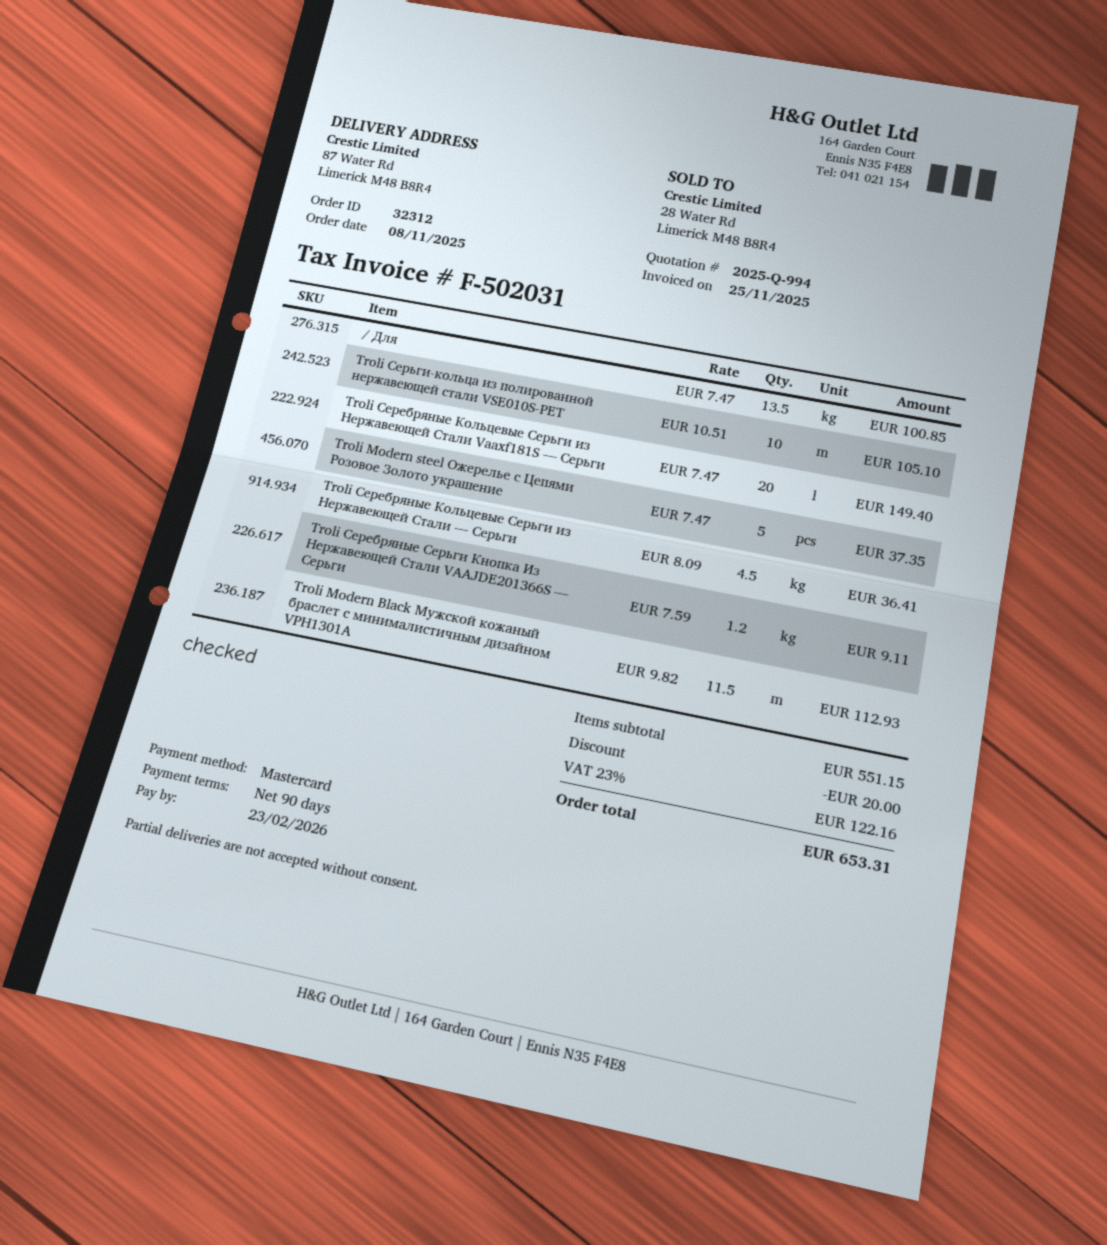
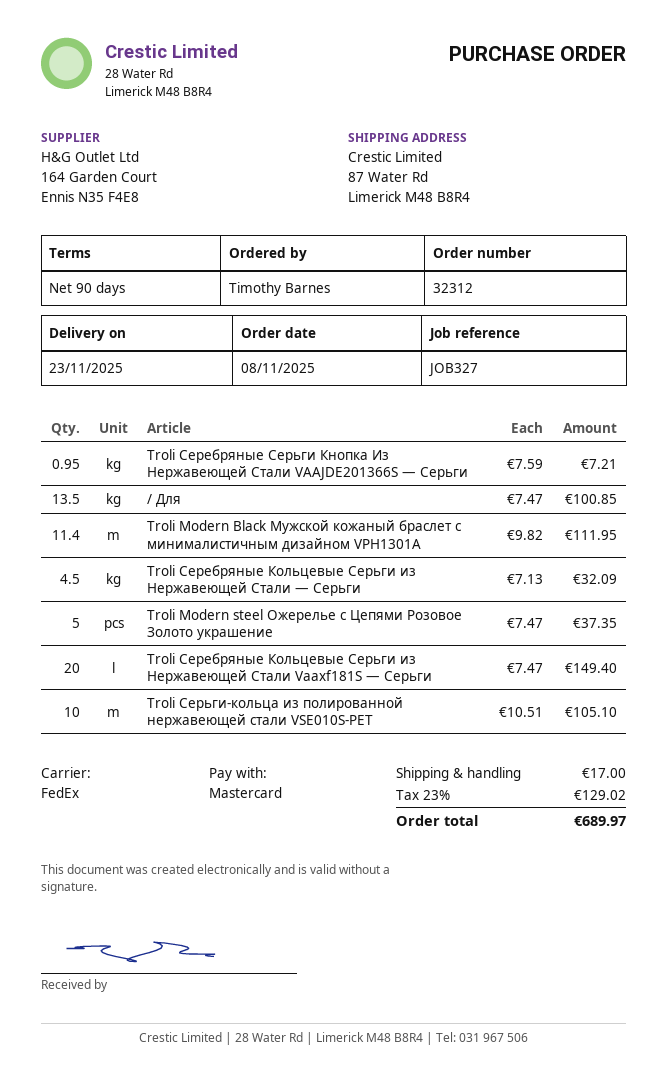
Troli Серебряные Кольцевые Серьги из Нержавеющей Стали — Серьги: 4.5 x 8.09 = 36.41 -> 4.5 x 7.13 = 32.09
Troli Серебряные Серьги Кнопка Из Нержавеющей Стали VAAJDE201366S — Серьги: 1.2 x 7.59 = 9.11 -> 0.95 x 7.59 = 7.21
Troli Modern Black Мужской кожаный браслет с минималистичным дизайном VPH1301A: 11.5 x 9.82 = 112.93 -> 11.4 x 9.82 = 111.95
discount: 20.00 -> none
shipping: none -> 17.00
tax: 23% = 122.16 -> 23% = 129.02
total: 653.31 -> 689.97

